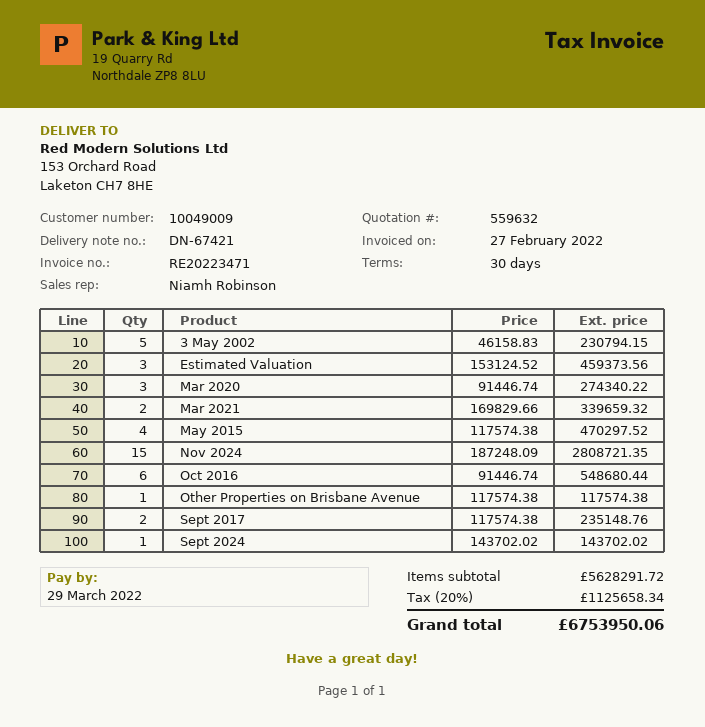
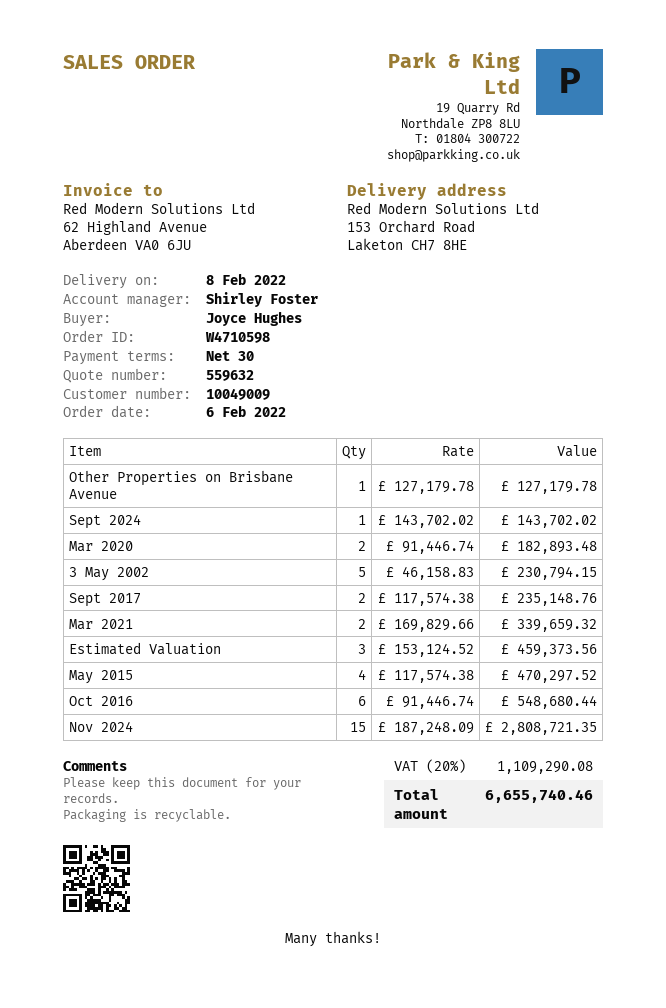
sales rep: Niamh Robinson -> Shirley Foster
Mar 2020: 3 x 91446.74 = 274340.22 -> 2 x 91446.74 = 182893.48
Other Properties on Brisbane Avenue: 1 x 117574.38 = 117574.38 -> 1 x 127179.78 = 127179.78
tax: 20% = 1125658.34 -> 20% = 1109290.08
total: 6753950.06 -> 6655740.46

